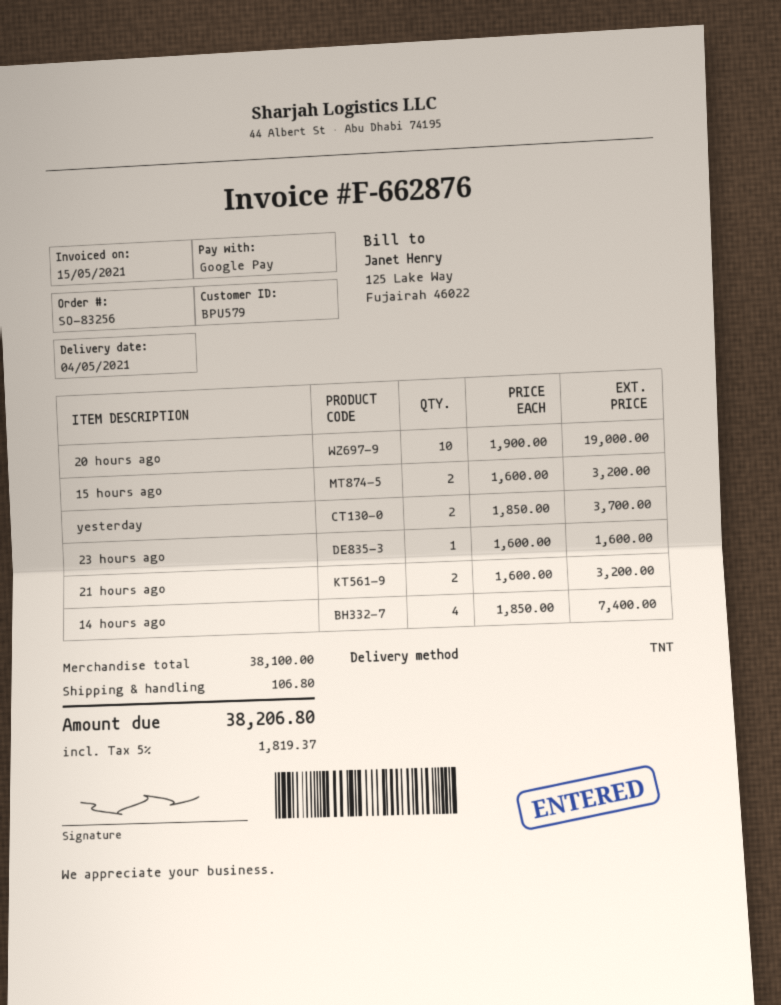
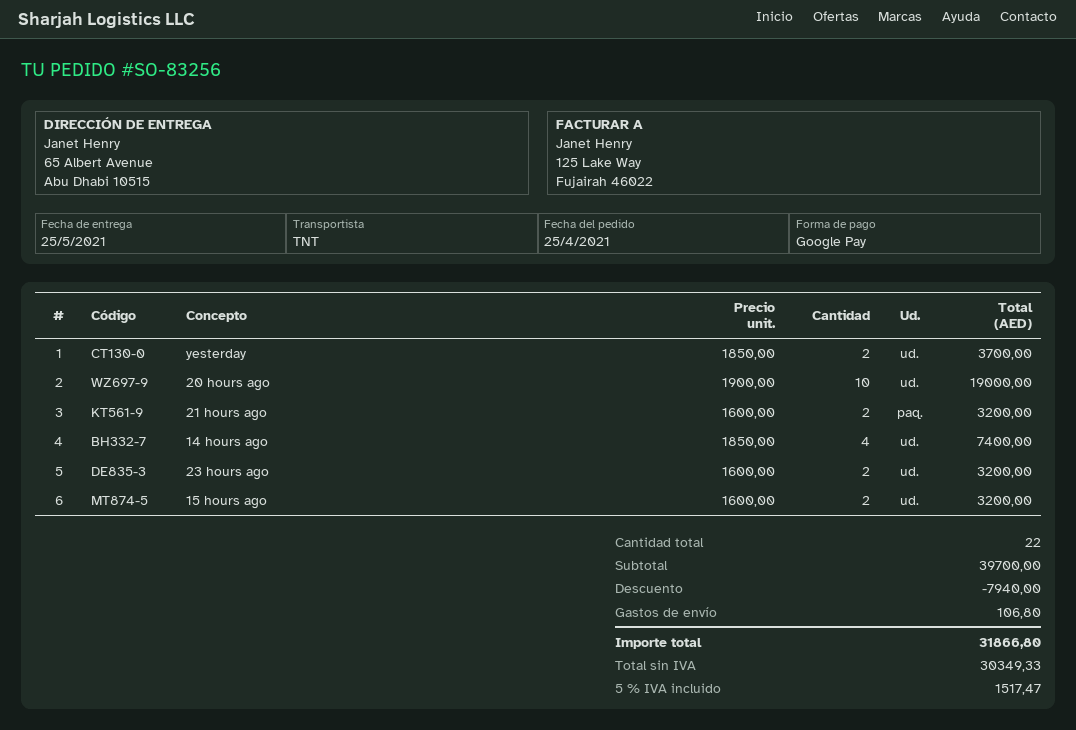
delivery date: 2021-05-04 -> 2021-05-25
23 hours ago: 1 x 1600.00 = 1600.00 -> 2 x 1600.00 = 3200.00
subtotal: 38100.00 -> 39700.00
discount: none -> 7940.00
tax: 5% = 1819.37 -> 5% = 1517.47
total: 38206.80 -> 31866.80

